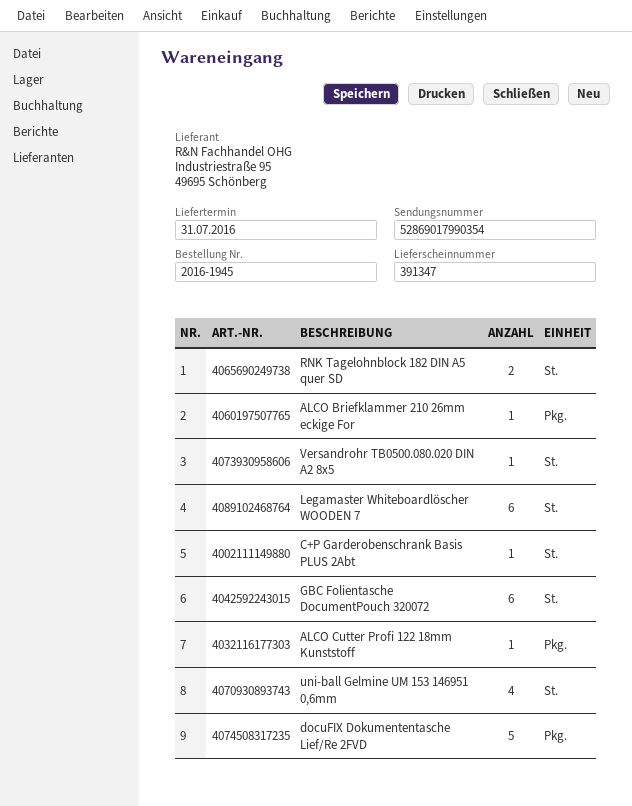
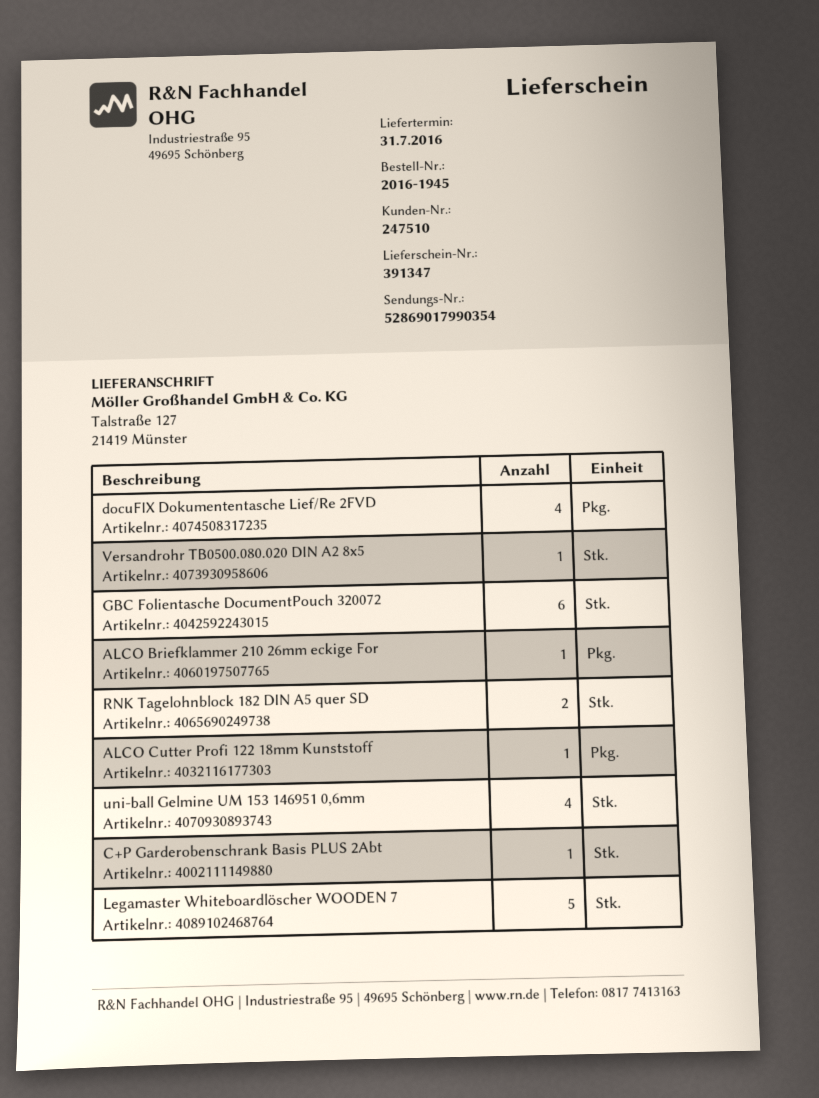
Legamaster Whiteboardlöscher WOODEN 7: 6 -> 5
docuFIX Dokumententasche Lief/Re 2FVD: 5 -> 4

